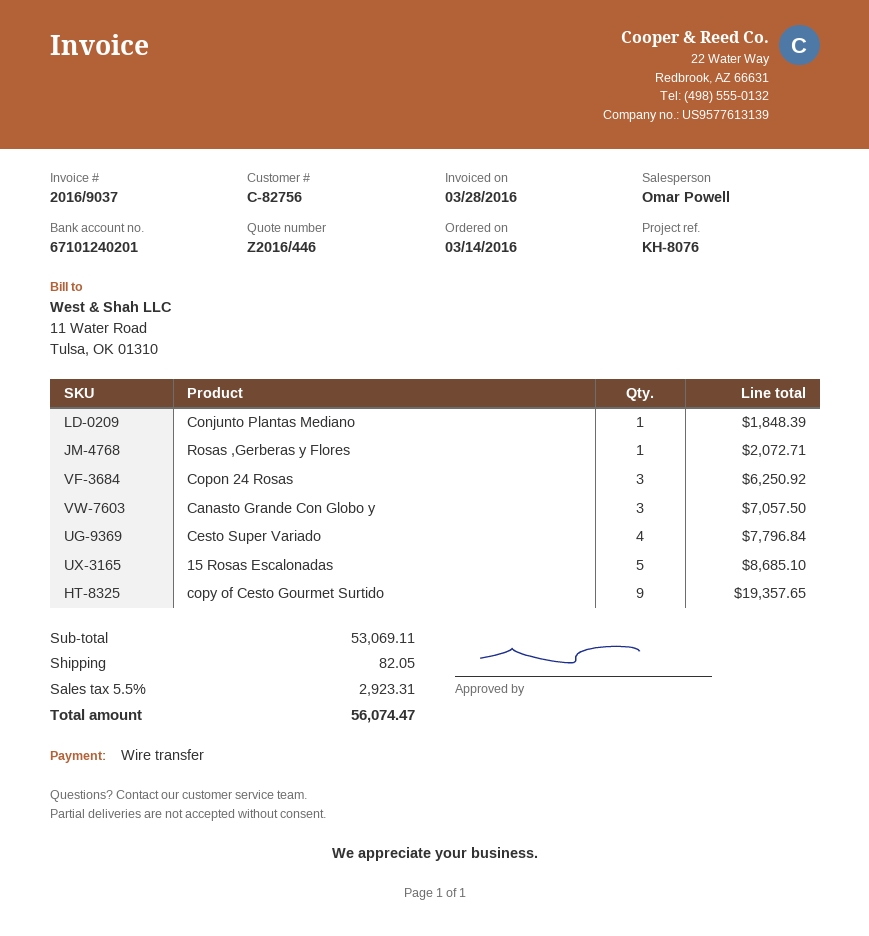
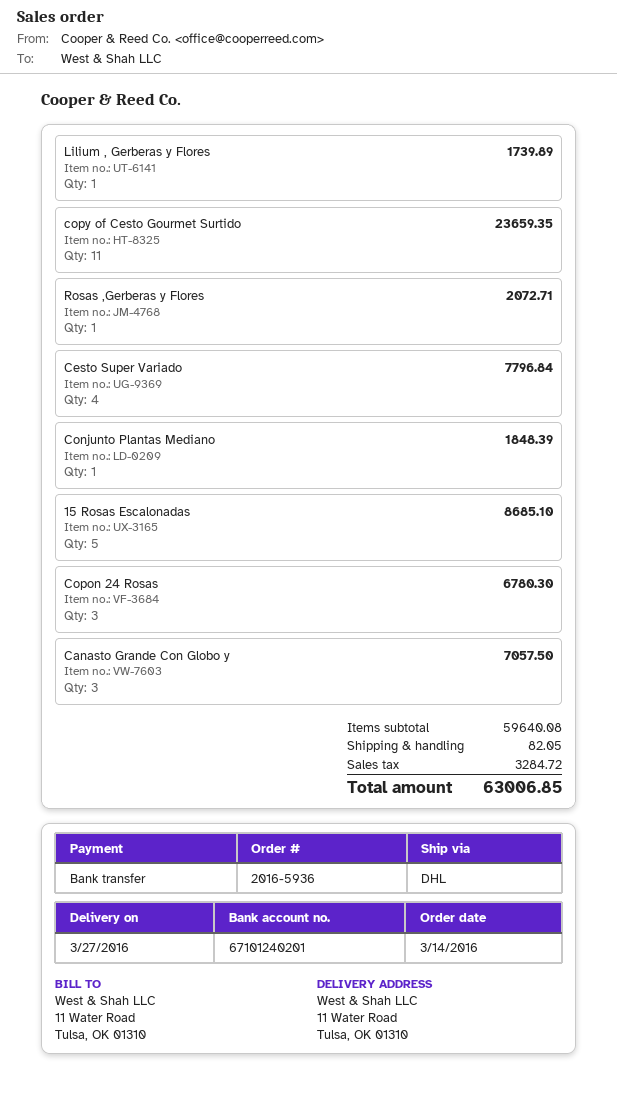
Copon 24 Rosas: 3 for 6250.92 -> 3 for 6780.30
copy of Cesto Gourmet Surtido: 9 for 19357.65 -> 11 for 23659.35
Lilium , Gerberas y Flores: none -> 1 for 1739.89
subtotal: 53069.11 -> 59640.08
tax: 2923.31 -> 3284.72
total: 56074.47 -> 63006.85

